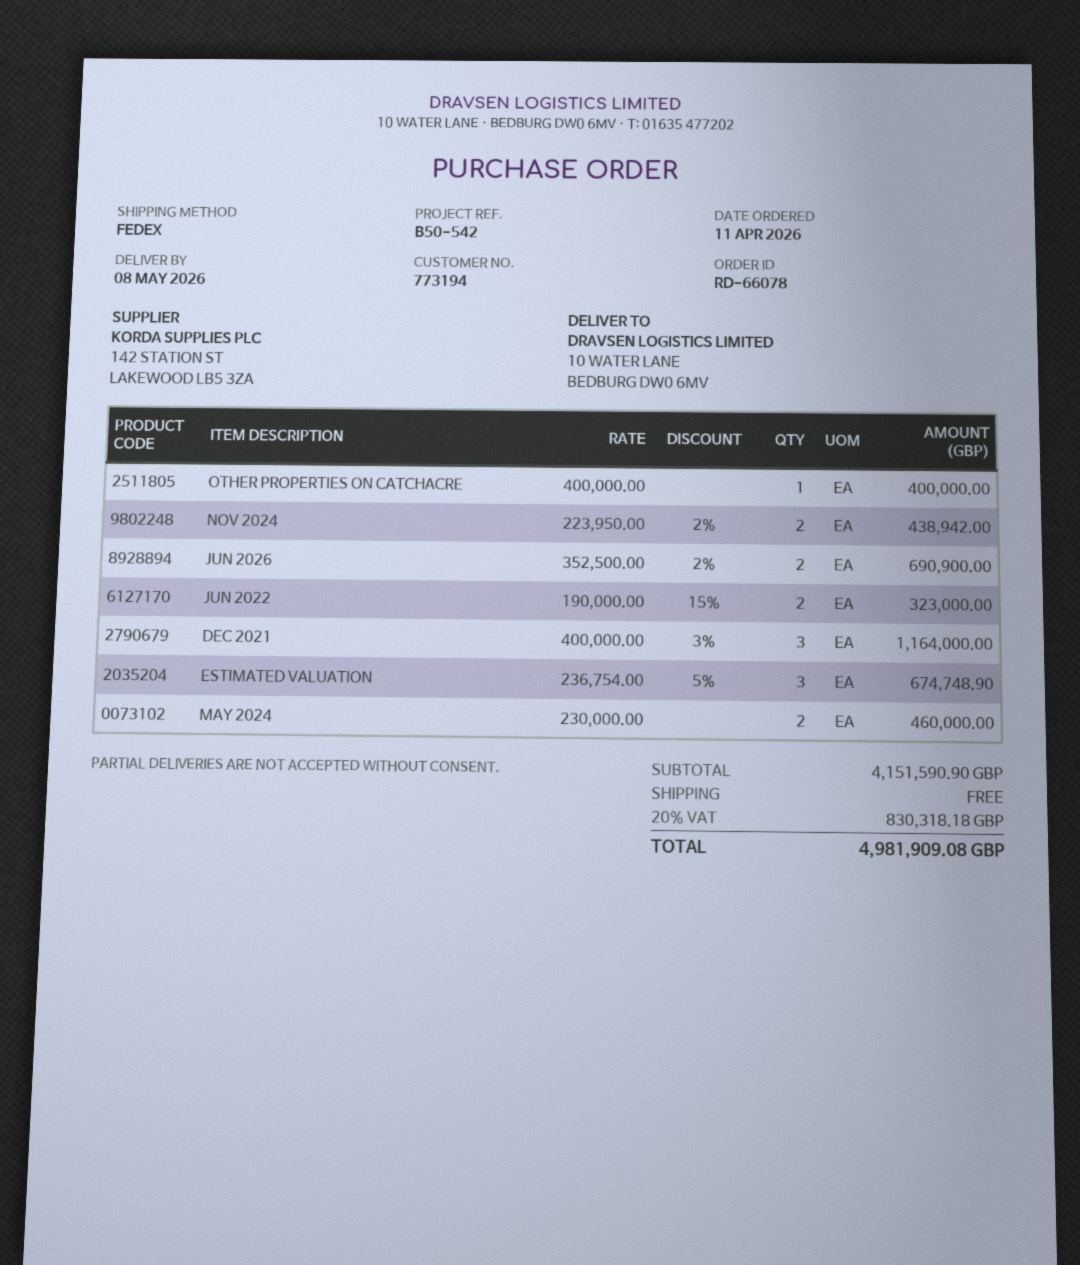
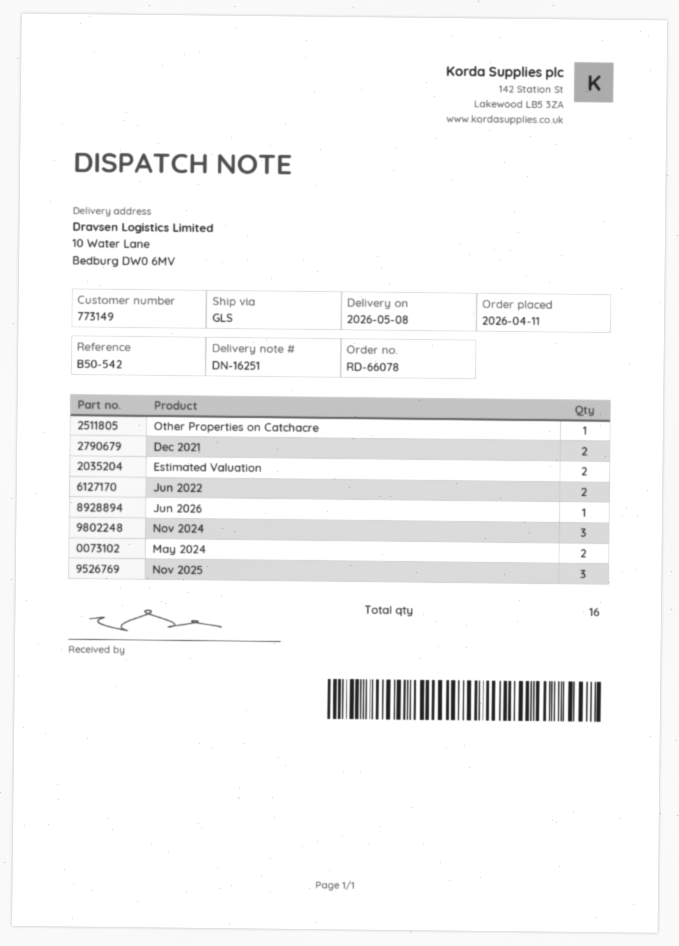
customer number: 773194 -> 773149
shipping method: FedEx -> GLS
NOV 2024: 2 -> 3
JUN 2026: 2 -> 1
DEC 2021: 3 -> 2
ESTIMATED VALUATION: 3 -> 2
Nov 2025: none -> 3

